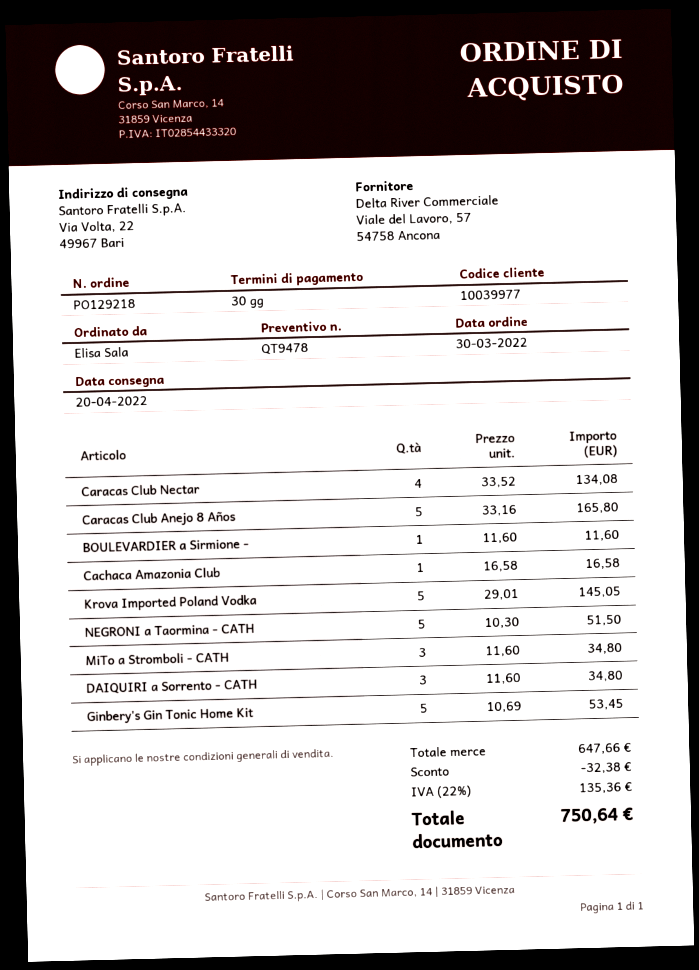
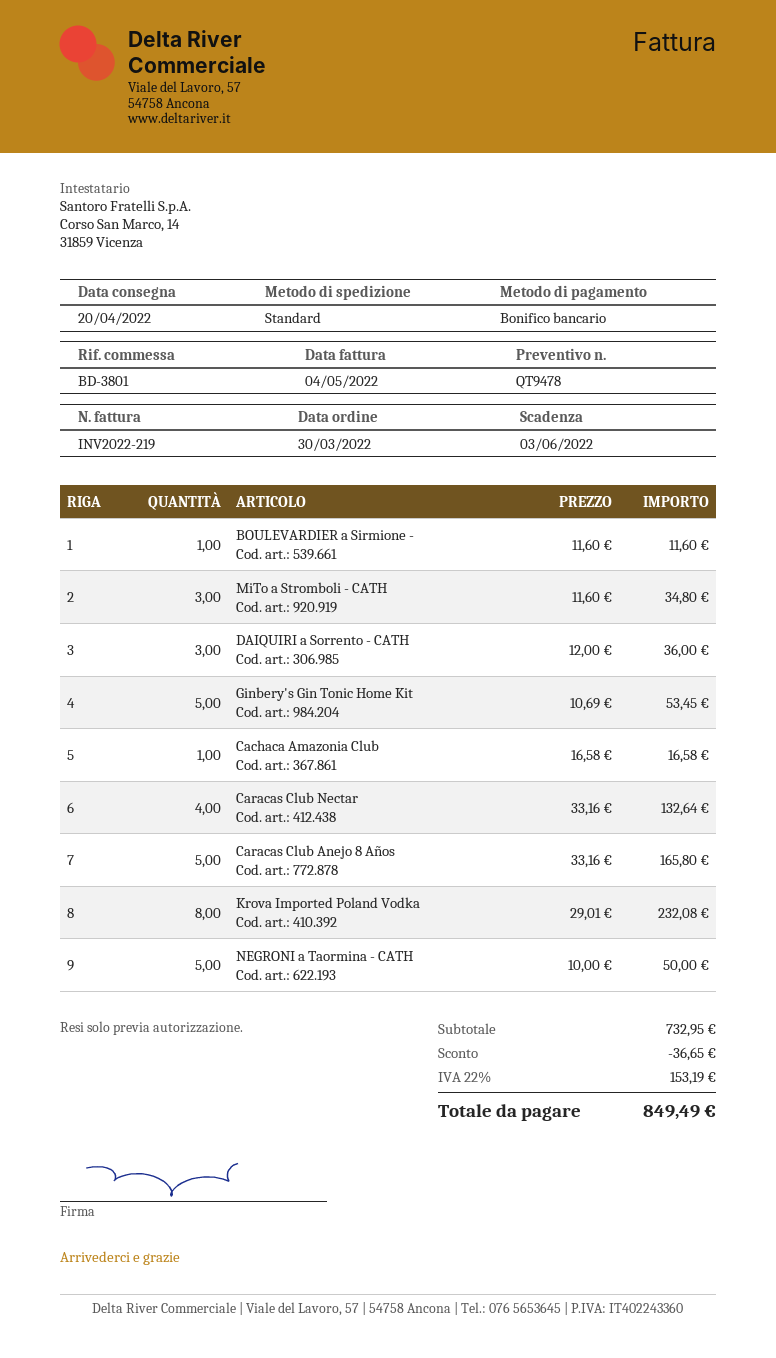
Caracas Club Nectar: 4 x 33.52 = 134.08 -> 4 x 33.16 = 132.64
Krova Imported Poland Vodka: 5 x 29.01 = 145.05 -> 8 x 29.01 = 232.08
NEGRONI a Taormina - CATH: 5 x 10.30 = 51.50 -> 5 x 10.00 = 50.00
DAIQUIRI a Sorrento - CATH: 3 x 11.60 = 34.80 -> 3 x 12.00 = 36.00
subtotal: 647.66 -> 732.95
discount: 32.38 -> 36.65
tax: 22% = 135.36 -> 22% = 153.19
total: 750.64 -> 849.49

